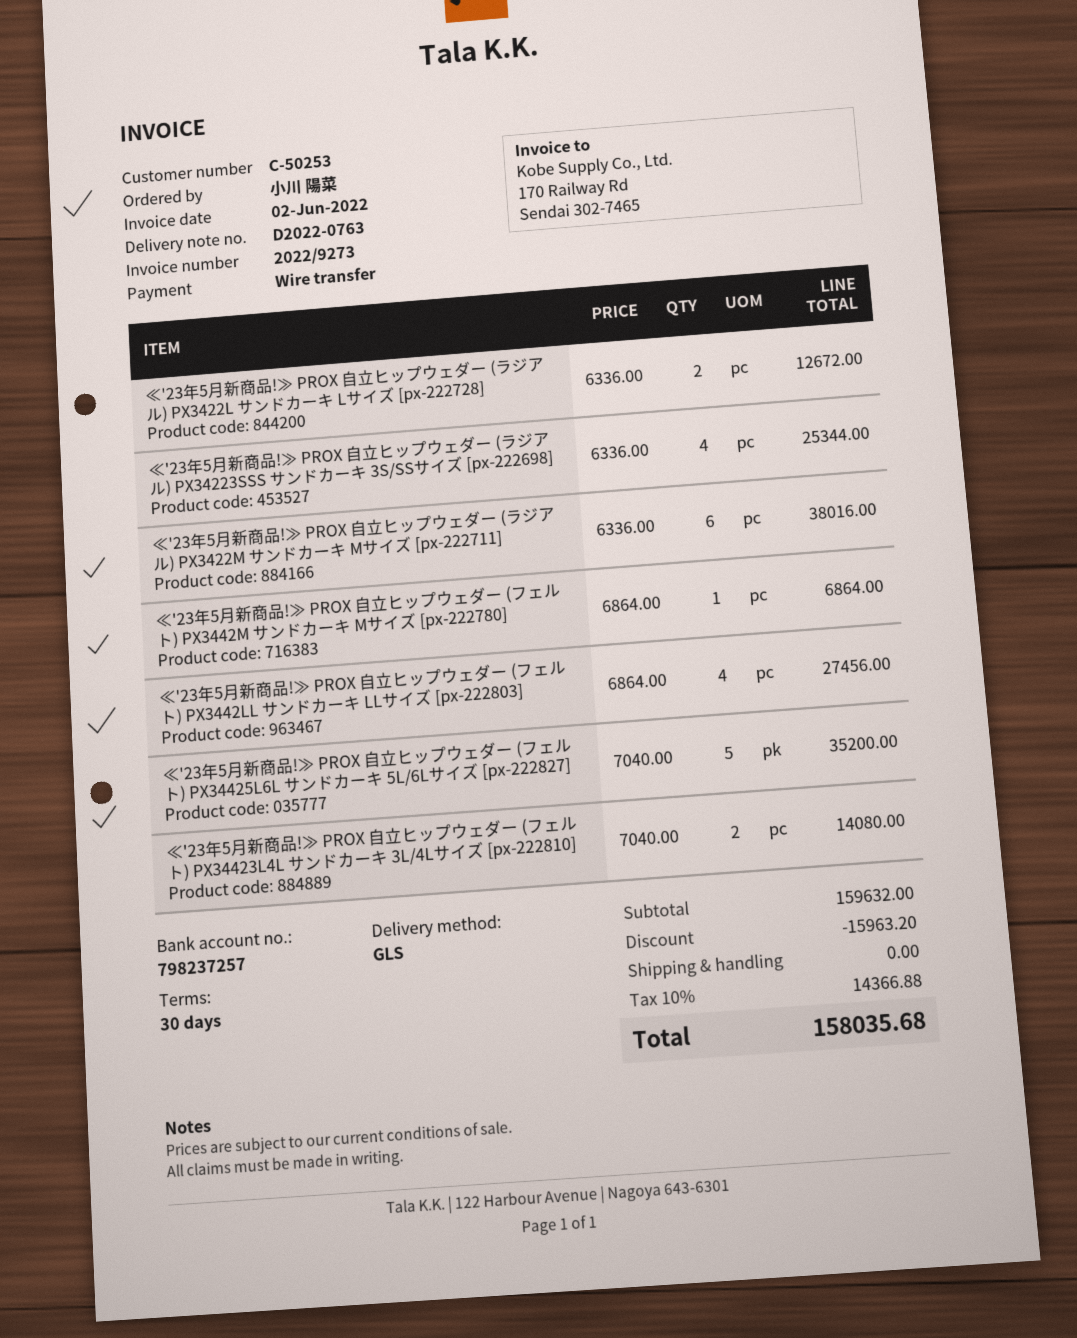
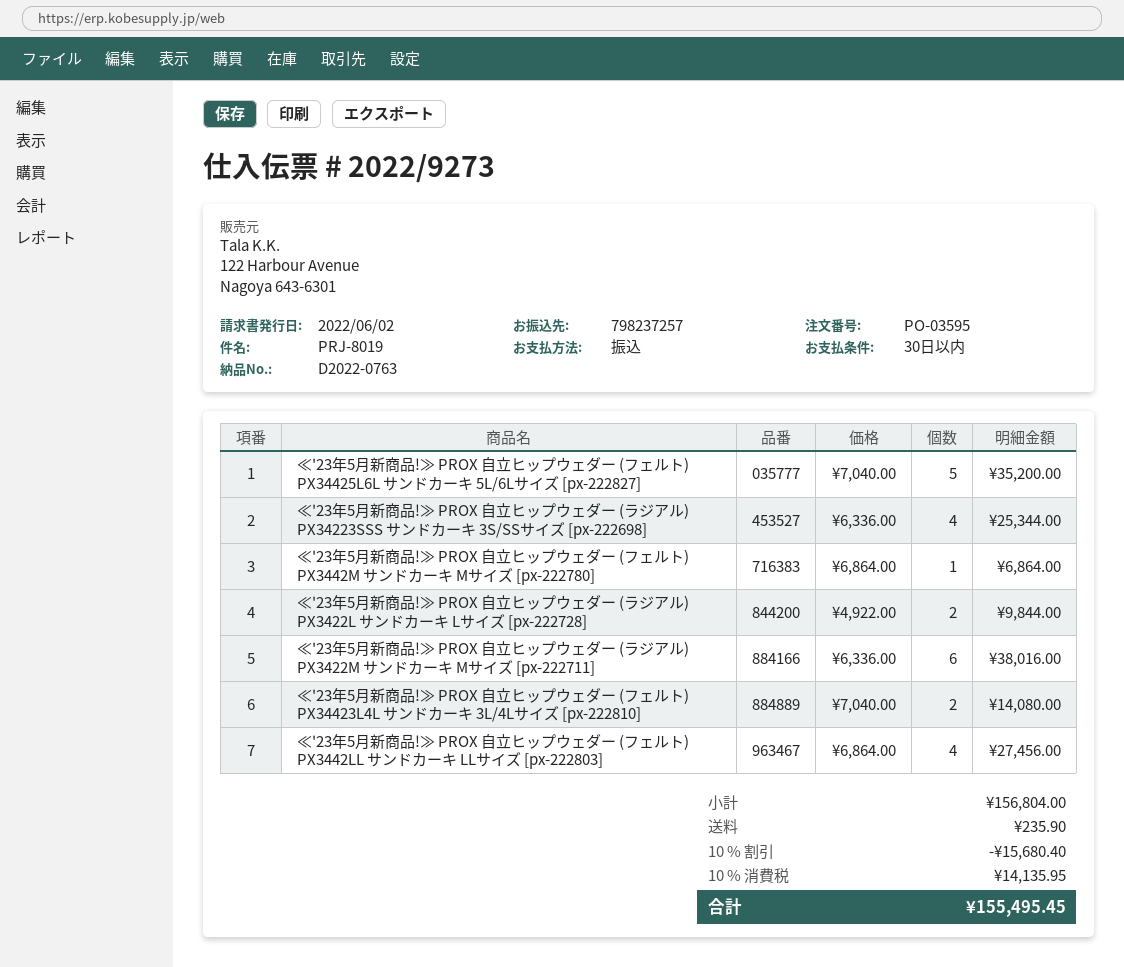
≪'23年5月新商品!≫ PROX 自立ヒップウェダー (ラジアル) PX3422L サンドカーキ Lサイズ [px-222728]: 2 x 6336.00 = 12672.00 -> 2 x 4922.00 = 9844.00
subtotal: 159632.00 -> 156804.00
discount: 15963.20 -> 15680.40
shipping: 0.00 -> 235.90
tax: 10% = 14366.88 -> 10% = 14135.95
total: 158035.68 -> 155495.45

